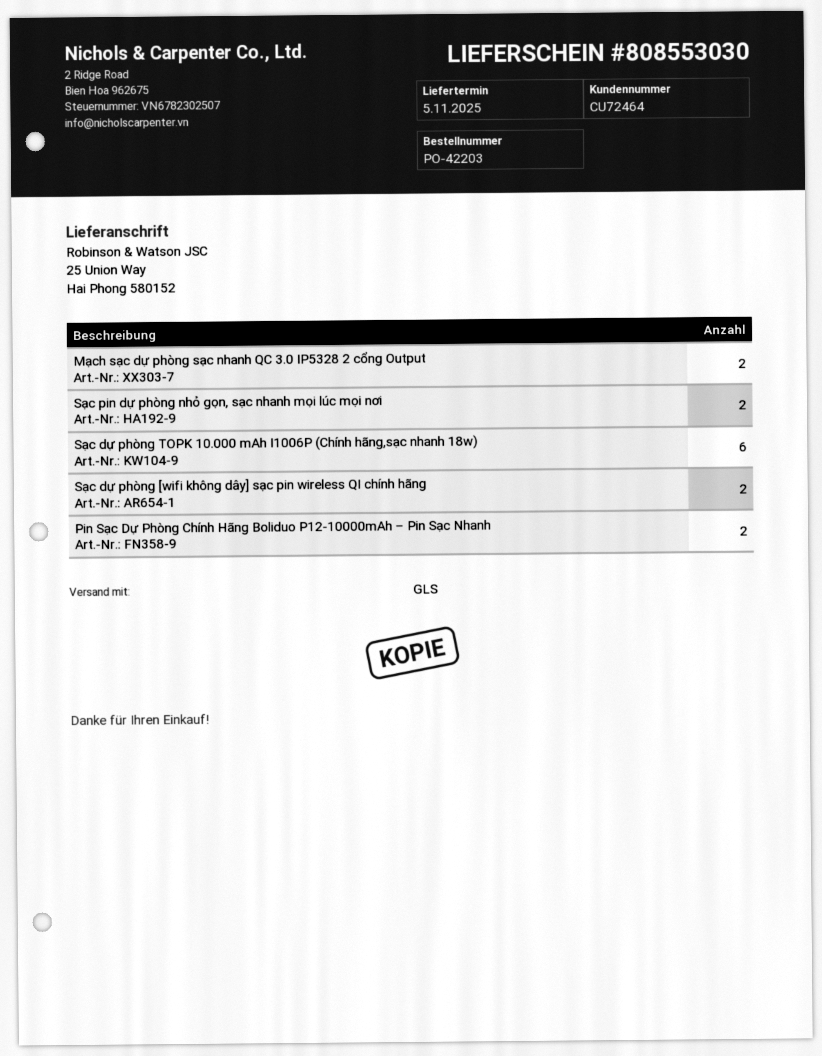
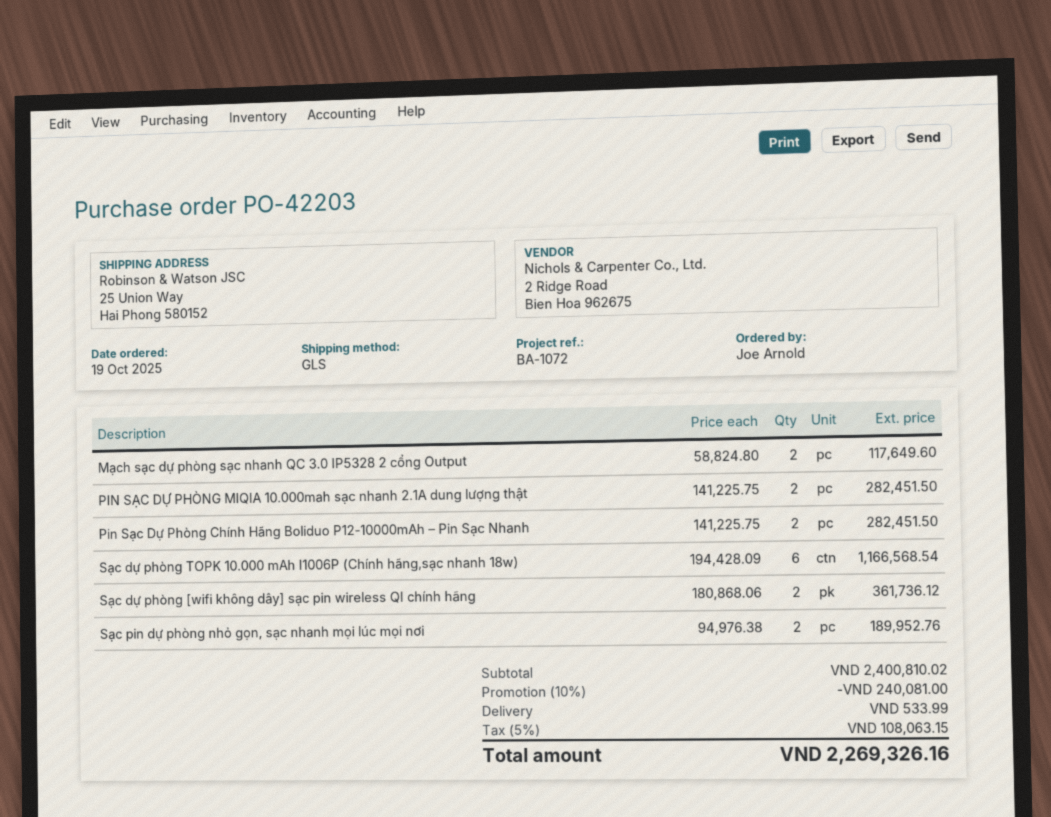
PIN SẠC DỰ PHÒNG MIQIA 10.000mah sạc nhanh 2.1A dung lượng thật: none -> 2

